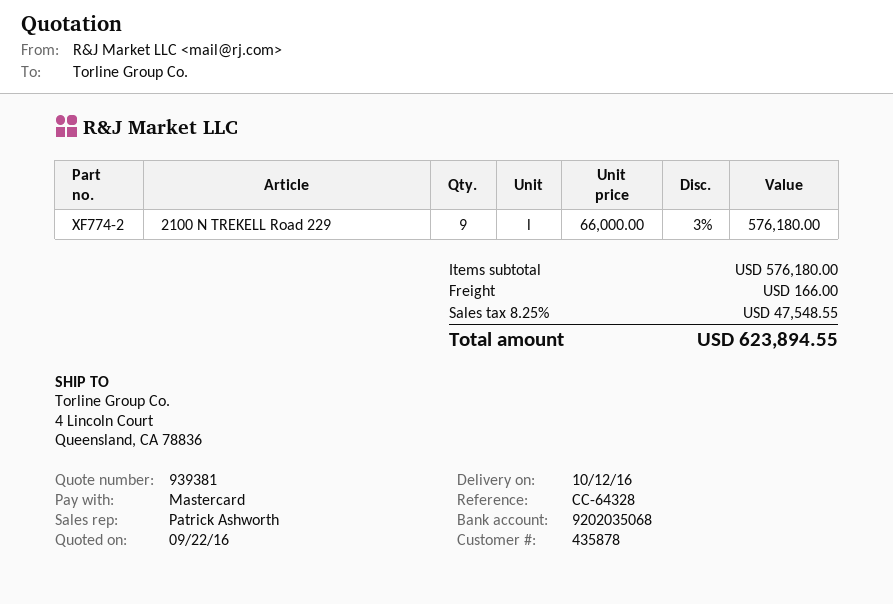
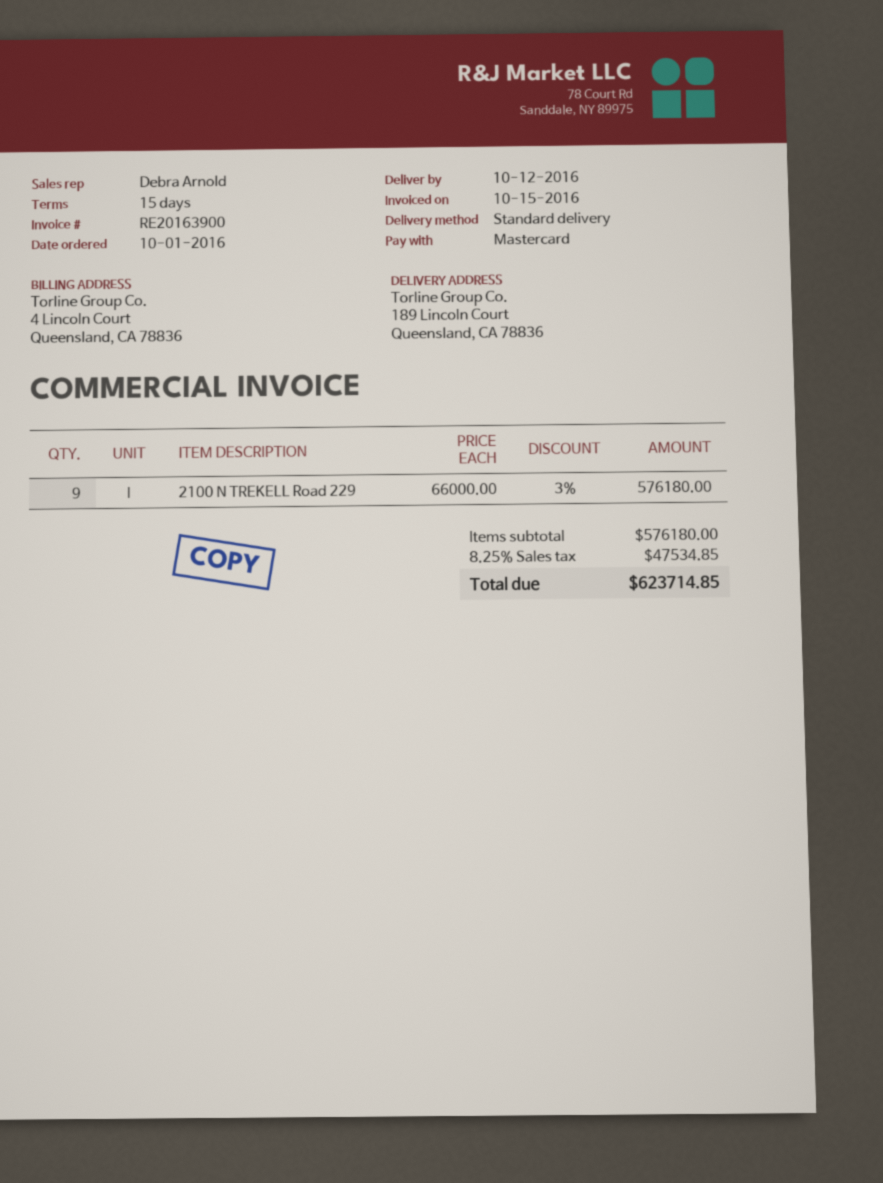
sales rep: Patrick Ashworth -> Debra Arnold
ship to: 4 Lincoln Court, Queensland, CA 78836 -> 189 Lincoln Court, Queensland, CA 78836
shipping: 166.00 -> none
tax: 8.25% = 47548.55 -> 8.25% = 47534.85
total: 623894.55 -> 623714.85

